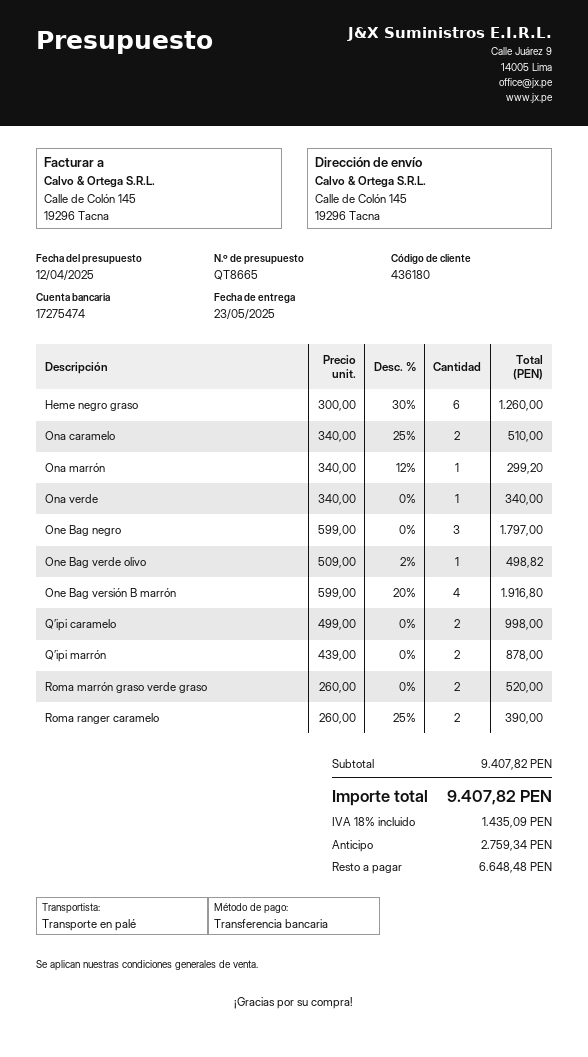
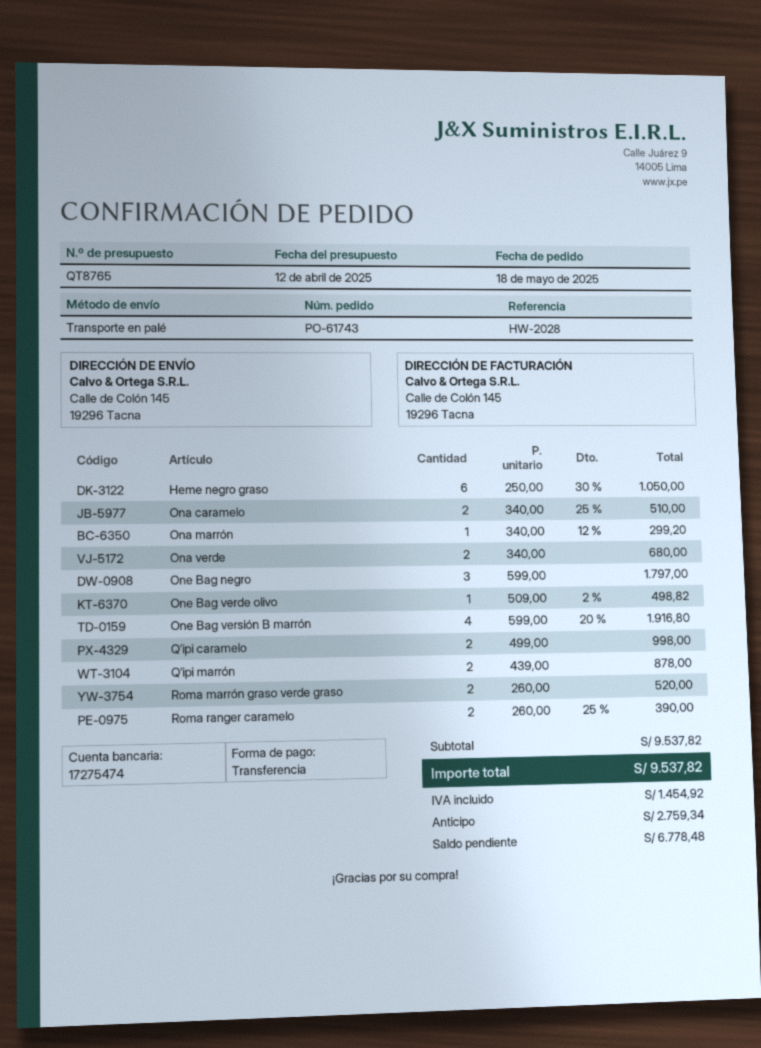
quote number: QT8665 -> QT8765
Heme negro graso: 6 x 300.00 - 30% = 1260.00 -> 6 x 250.00 - 30% = 1050.00
Ona verde: 1 x 340.00 = 340.00 -> 2 x 340.00 = 680.00
subtotal: 9407.82 -> 9537.82
tax: 1435.09 -> 1454.92
total: 9407.82 -> 9537.82
balance: 6648.48 -> 6778.48

